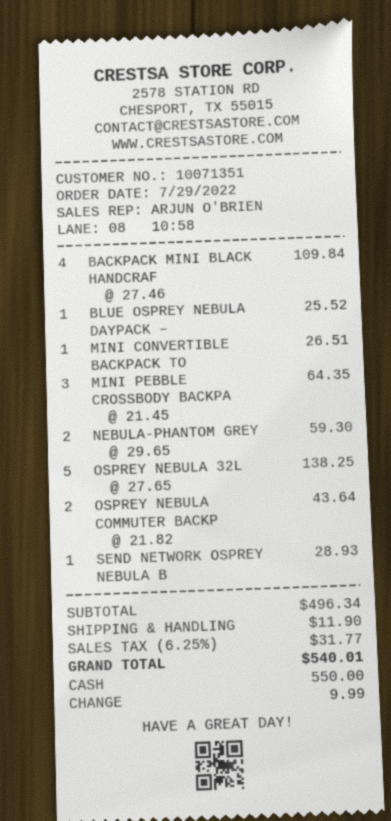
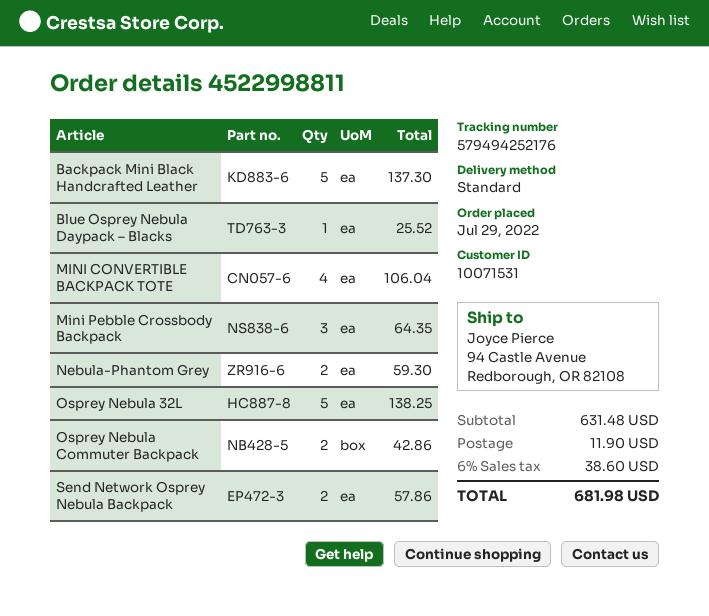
customer number: 10071351 -> 10071531
BACKPACK MINI BLACK HANDCRAF: 4 for 109.84 -> 5 for 137.30
MINI CONVERTIBLE BACKPACK TO: 1 for 26.51 -> 4 for 106.04
OSPREY NEBULA COMMUTER BACKP: 2 for 43.64 -> 2 for 42.86
SEND NETWORK OSPREY NEBULA B: 1 for 28.93 -> 2 for 57.86
subtotal: 496.34 -> 631.48
tax: 6.25% = 31.77 -> 6% = 38.60
total: 540.01 -> 681.98

